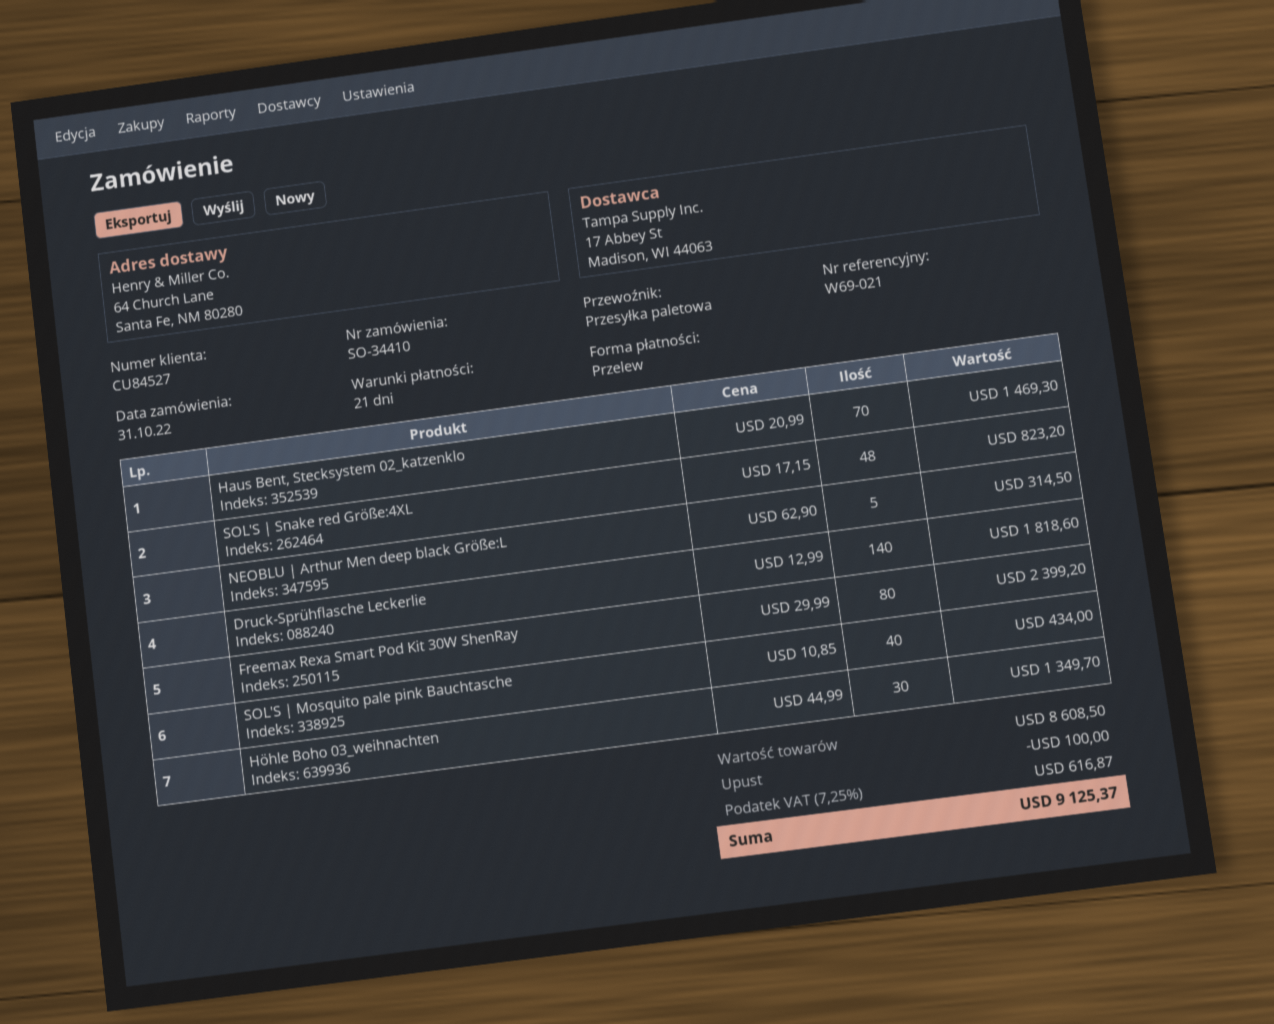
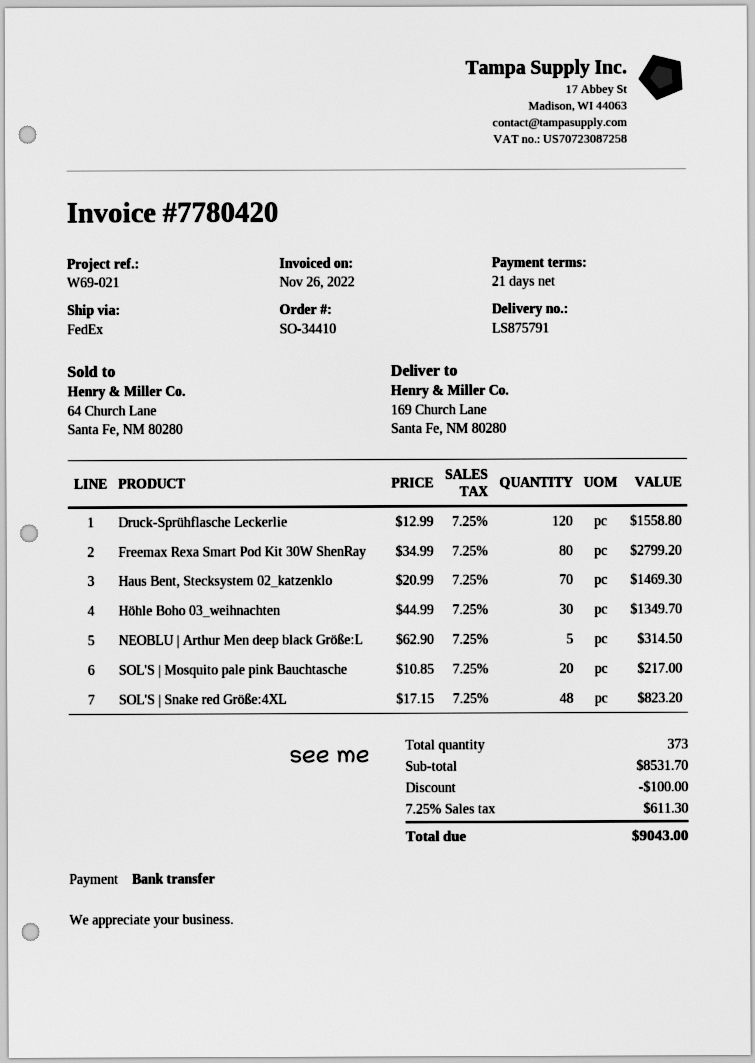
shipping method: pallet freight -> FedEx
ship to: 64 Church Lane, Santa Fe, NM 80280 -> 169 Church Lane, Santa Fe, NM 80280
Druck-Sprühflasche Leckerlie: 140 x 12.99 = 1818.60 -> 120 x 12.99 = 1558.80
Freemax Rexa Smart Pod Kit 30W ShenRay: 80 x 29.99 = 2399.20 -> 80 x 34.99 = 2799.20
SOL'S | Mosquito pale pink Bauchtasche: 40 x 10.85 = 434.00 -> 20 x 10.85 = 217.00
subtotal: 8608.50 -> 8531.70
tax: 7.25% = 616.87 -> 7.25% = 611.30
total: 9125.37 -> 9043.00

